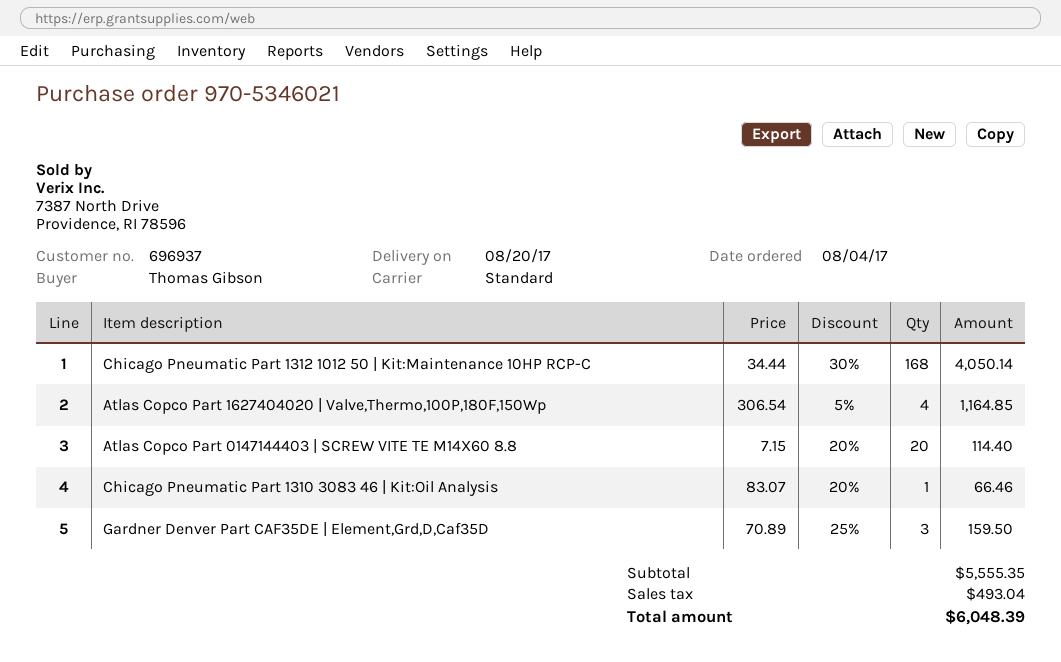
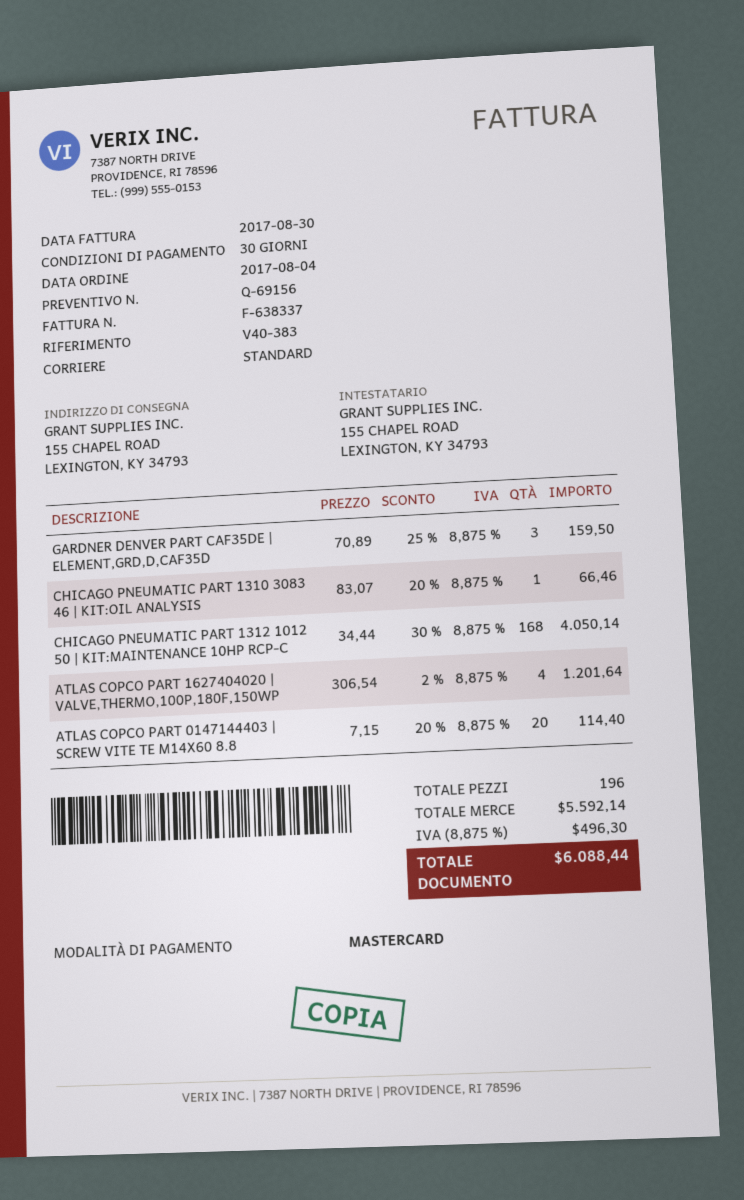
Atlas Copco Part 1627404020 | Valve,Thermo,100P,180F,150Wp: 4 x 306.54 - 5% = 1164.85 -> 4 x 306.54 - 2% = 1201.64
subtotal: 5555.35 -> 5592.14
tax: 493.04 -> 496.30
total: 6048.39 -> 6088.44

